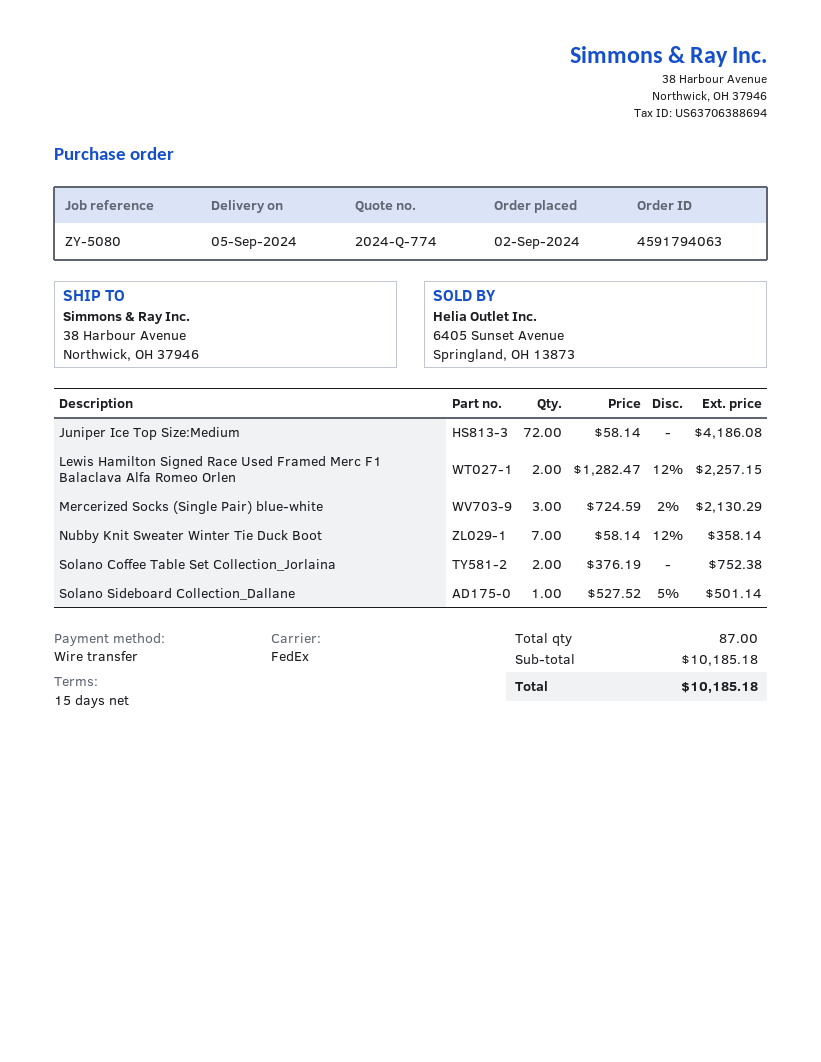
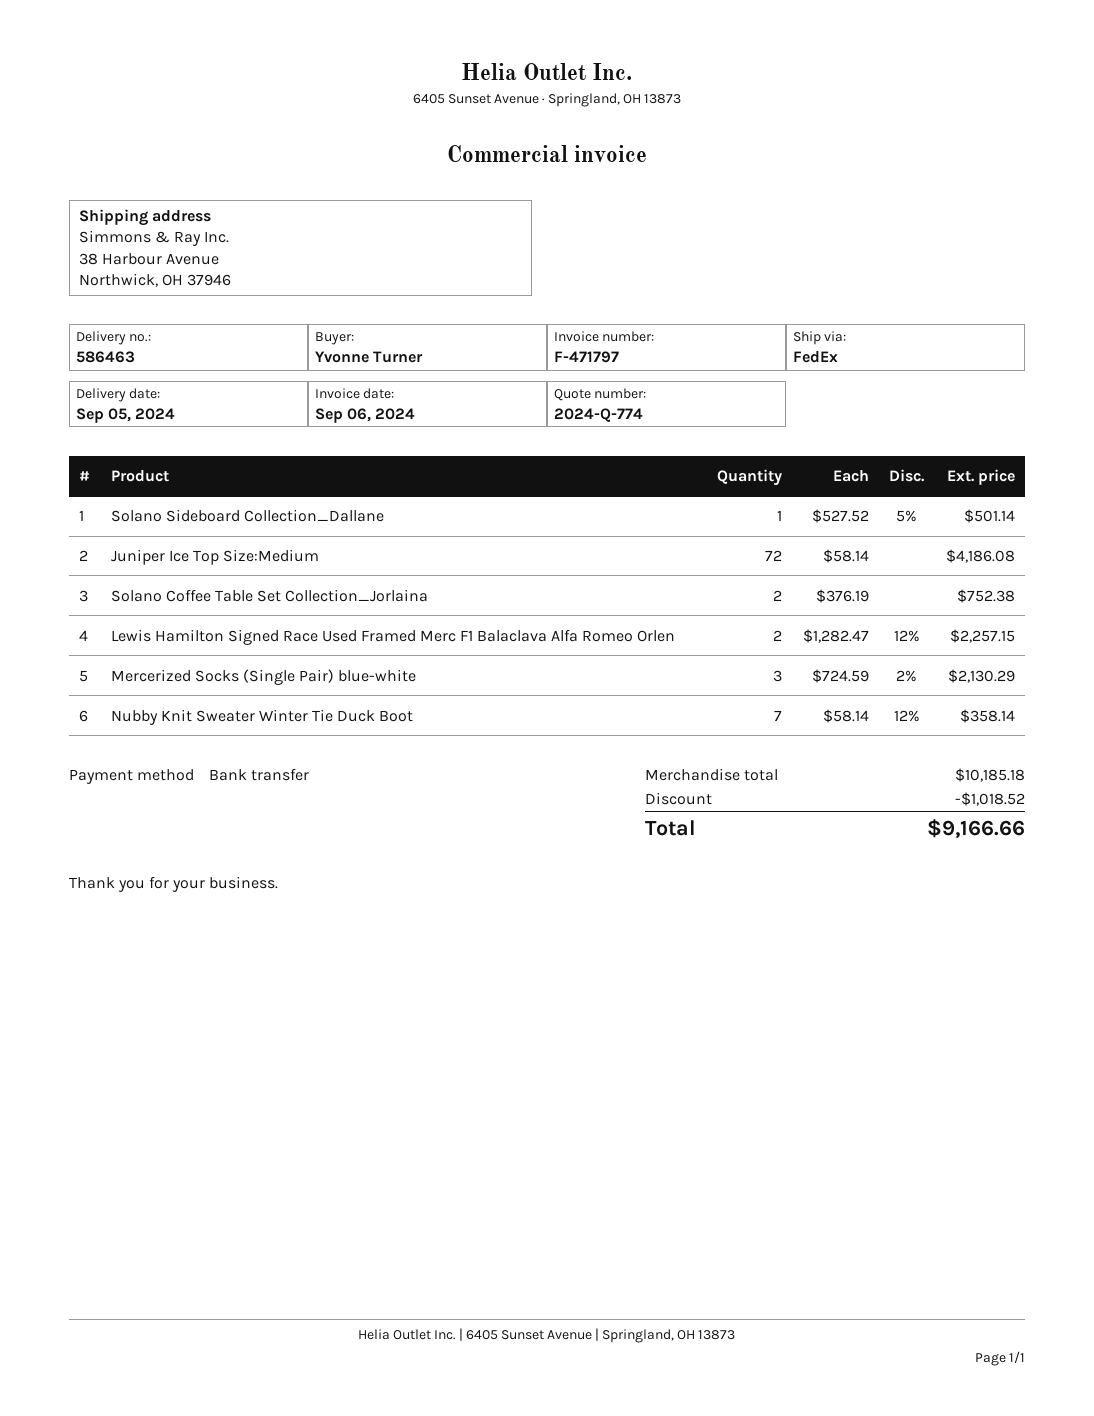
discount: none -> 1018.52
total: 10185.18 -> 9166.66

